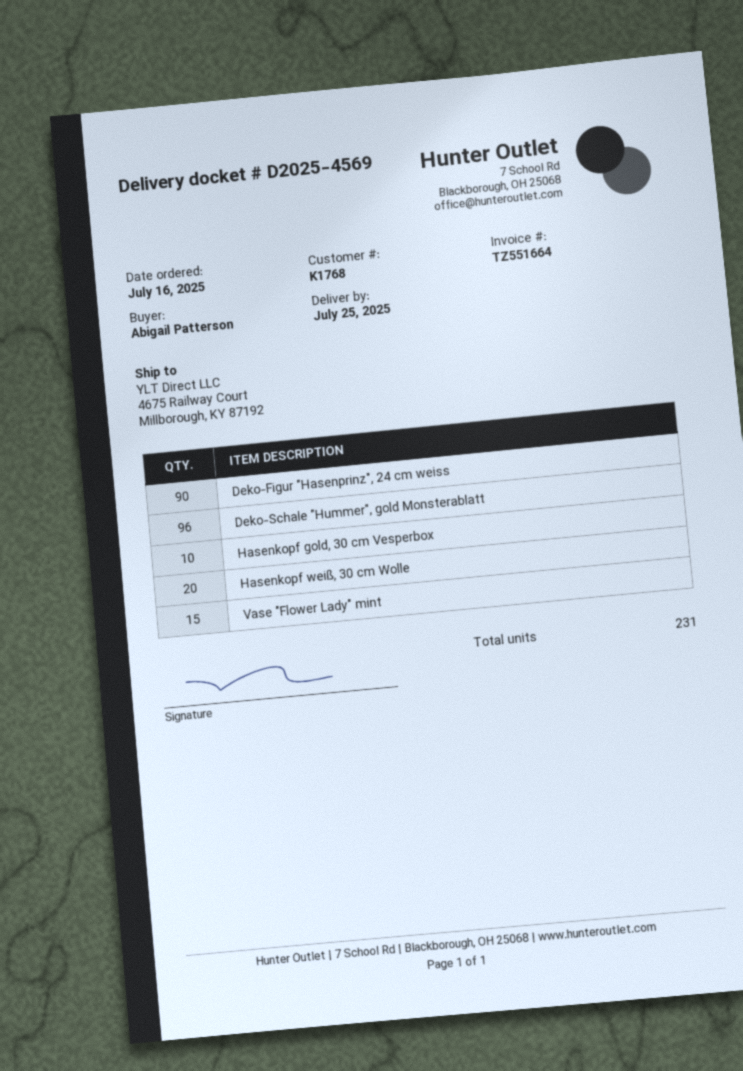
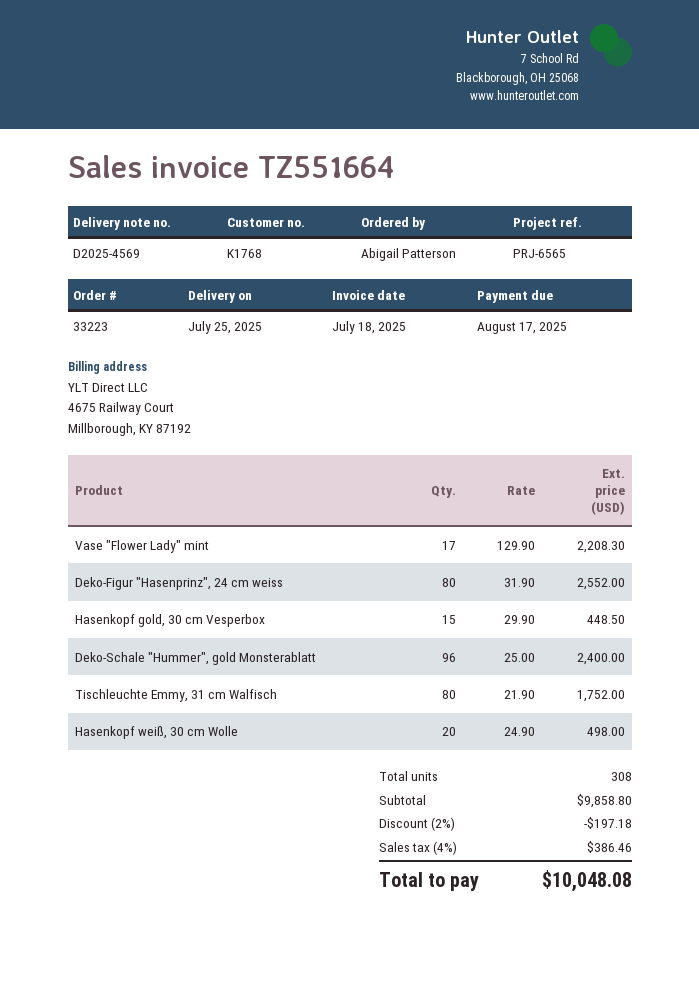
Deko-Figur "Hasenprinz", 24 cm weiss: 90 -> 80
Hasenkopf gold, 30 cm Vesperbox: 10 -> 15
Vase "Flower Lady" mint: 15 -> 17
Tischleuchte Emmy, 31 cm Walfisch: none -> 80
total quantity: 231 -> 308

